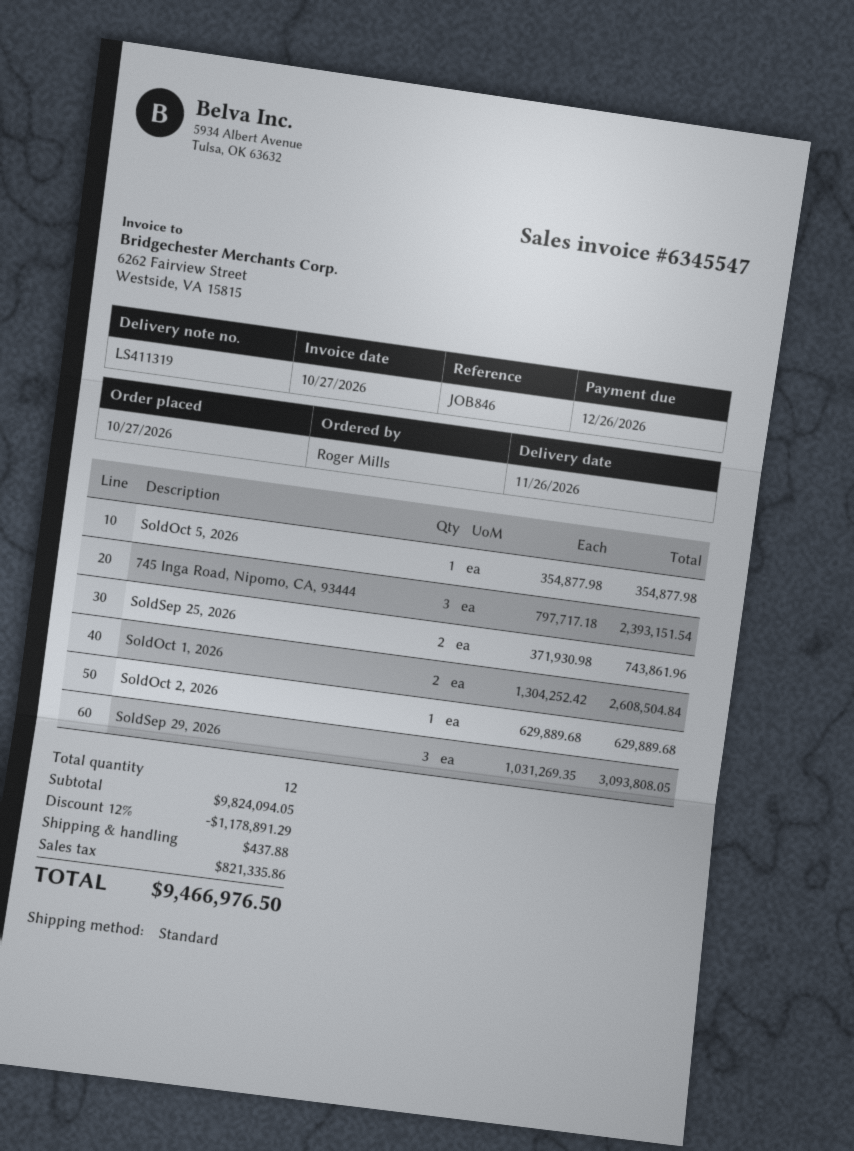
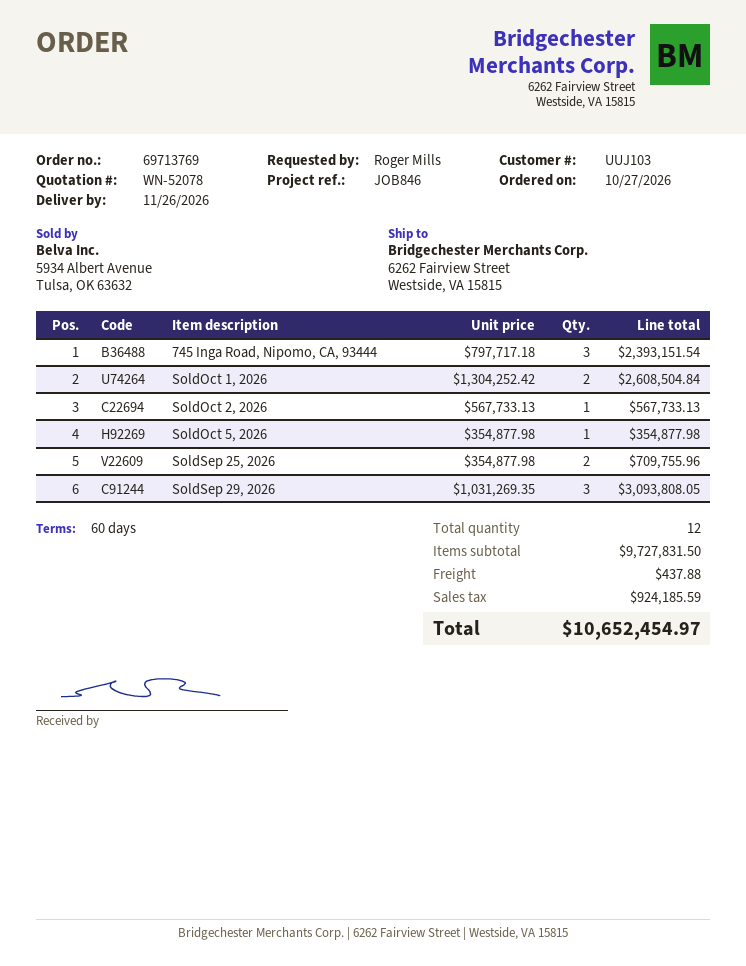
SoldSep 25, 2026: 2 x 371930.98 = 743861.96 -> 2 x 354877.98 = 709755.96
SoldOct 2, 2026: 1 x 629889.68 = 629889.68 -> 1 x 567733.13 = 567733.13
subtotal: 9824094.05 -> 9727831.50
discount: 12% = 1178891.29 -> none
tax: 821335.86 -> 924185.59
total: 9466976.50 -> 10652454.97

